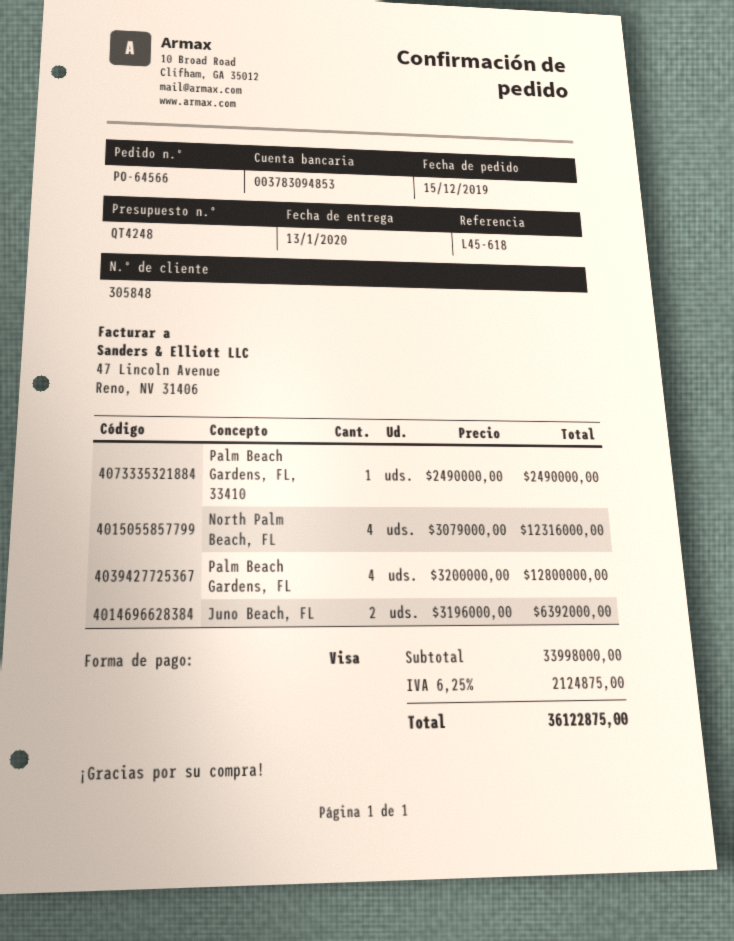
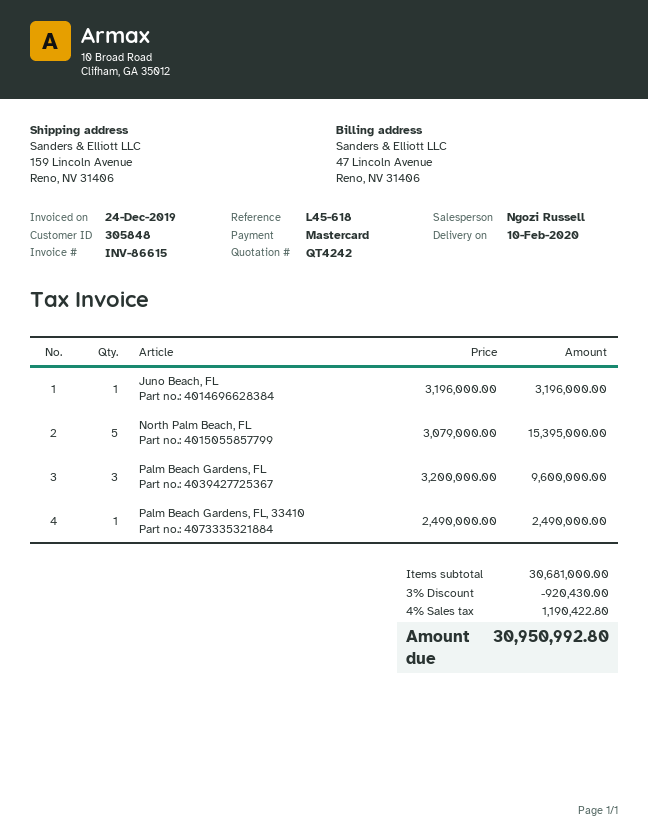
quote number: QT4248 -> QT4242
delivery date: 2020-01-13 -> 2020-02-10
payment method: Visa -> Mastercard
North Palm Beach, FL: 4 x 3079000.00 = 12316000.00 -> 5 x 3079000.00 = 15395000.00
Palm Beach Gardens, FL: 4 x 3200000.00 = 12800000.00 -> 3 x 3200000.00 = 9600000.00
Juno Beach, FL: 2 x 3196000.00 = 6392000.00 -> 1 x 3196000.00 = 3196000.00
subtotal: 33998000.00 -> 30681000.00
discount: none -> 3% = 920430.00
tax: 6.25% = 2124875.00 -> 4% = 1190422.80
total: 36122875.00 -> 30950992.80

